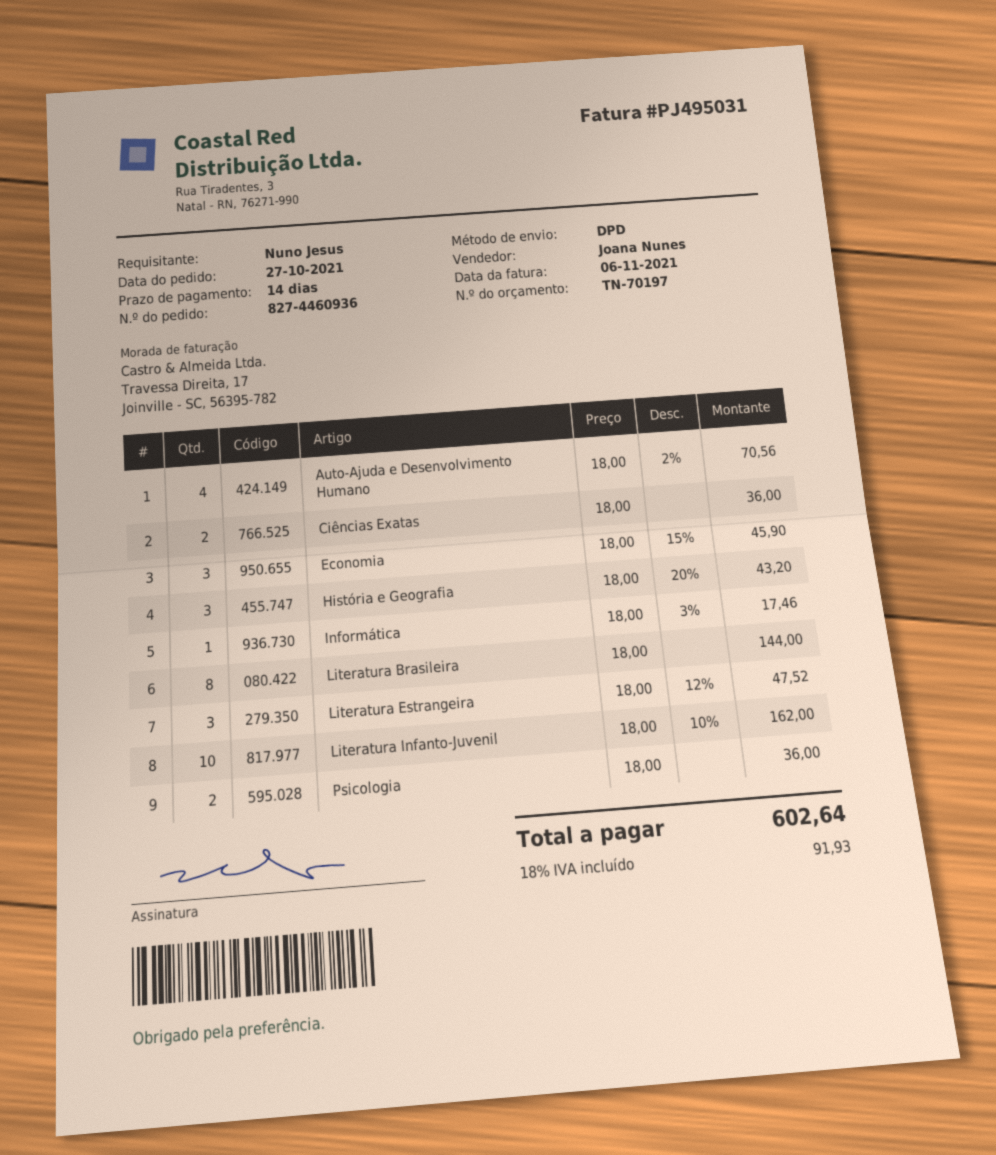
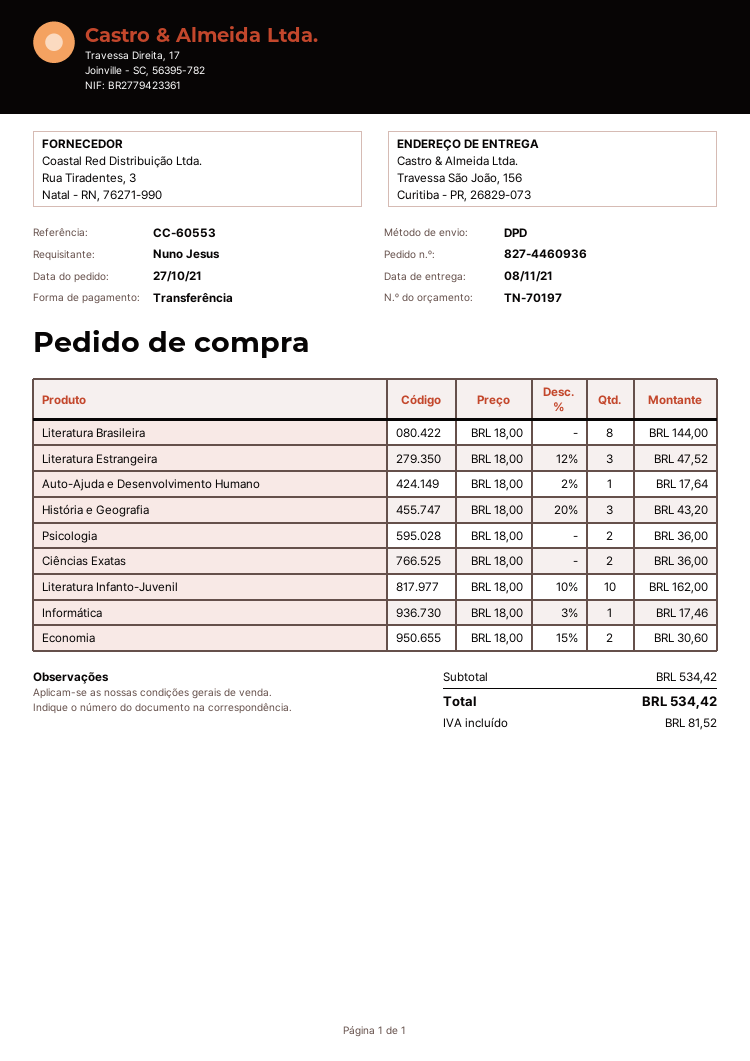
Auto-Ajuda e Desenvolvimento Humano: 4 x 18.00 - 2% = 70.56 -> 1 x 18.00 - 2% = 17.64
Economia: 3 x 18.00 - 15% = 45.90 -> 2 x 18.00 - 15% = 30.60
tax: 91.93 -> 81.52
total: 602.64 -> 534.42

